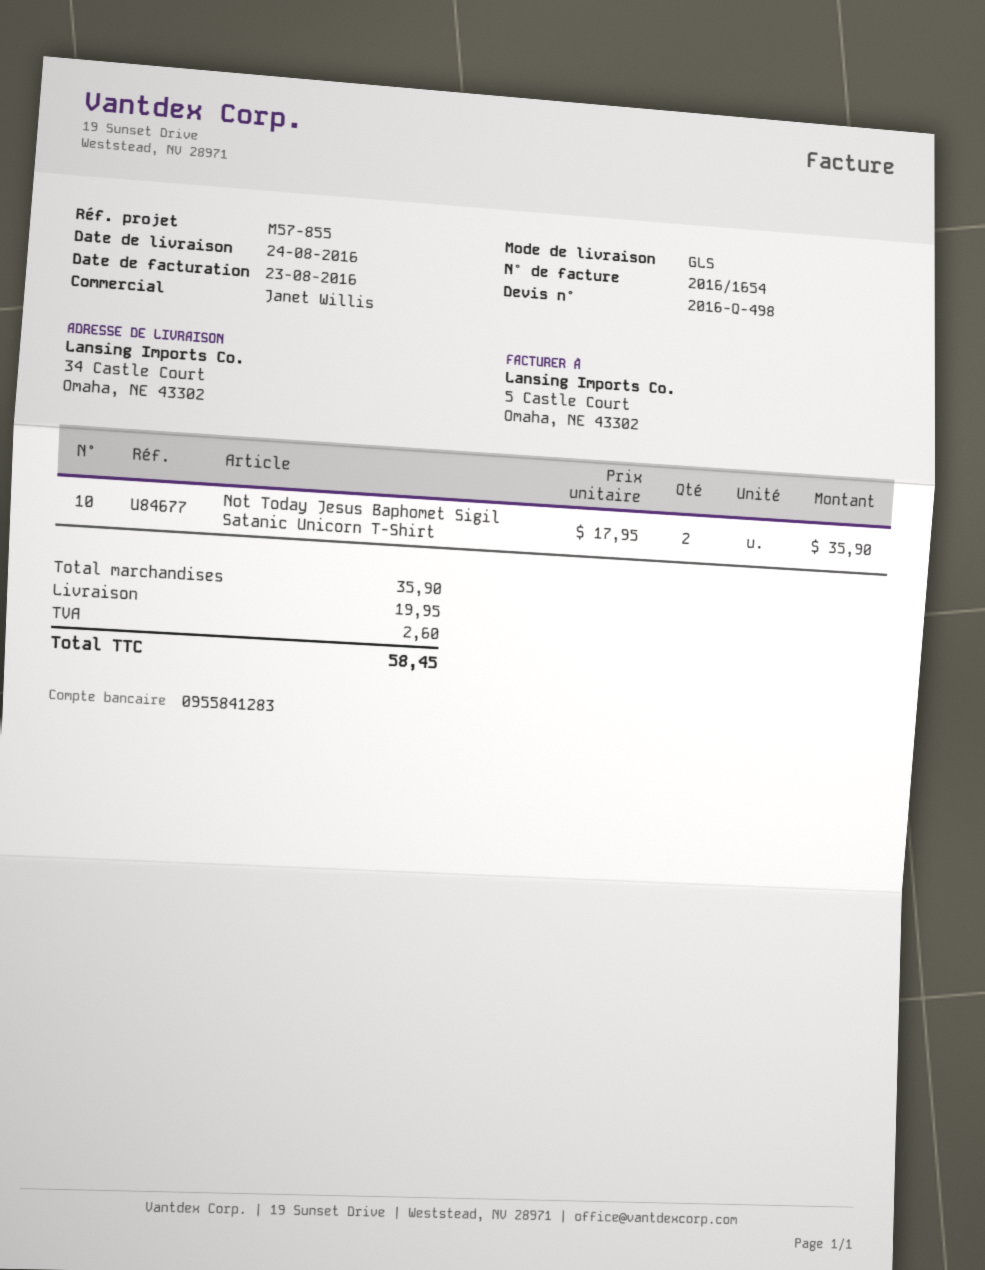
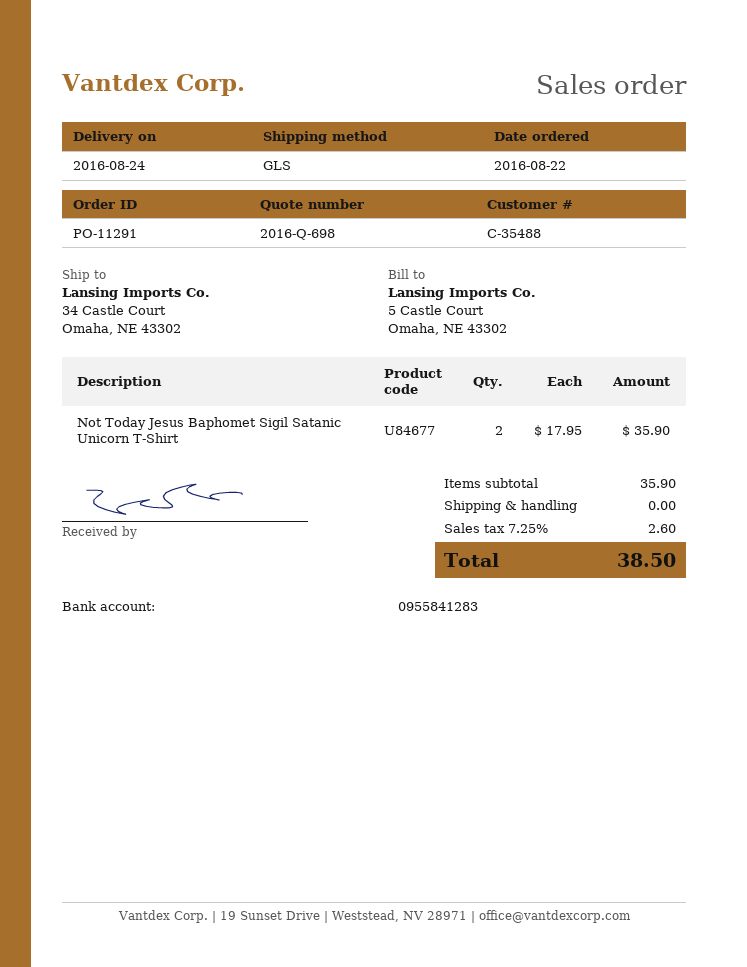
quote number: 2016-Q-498 -> 2016-Q-698
shipping: 19.95 -> 0.00
total: 58.45 -> 38.50

